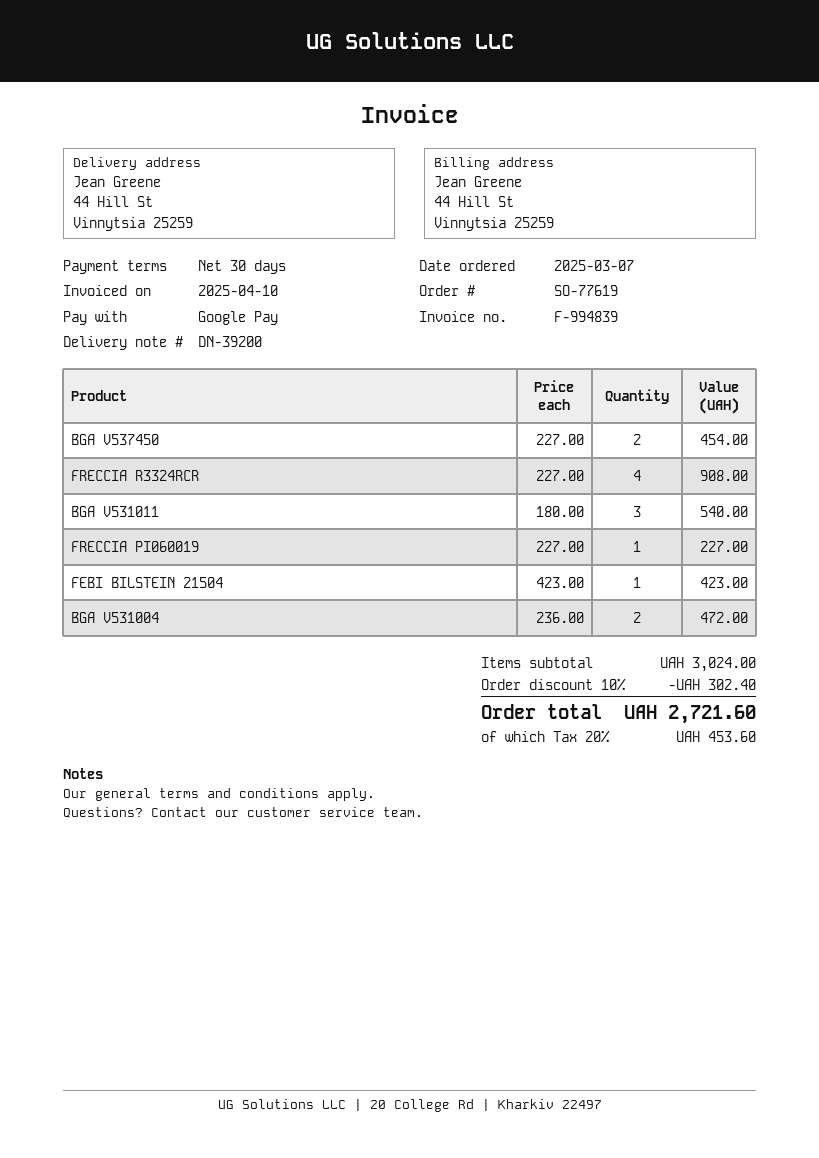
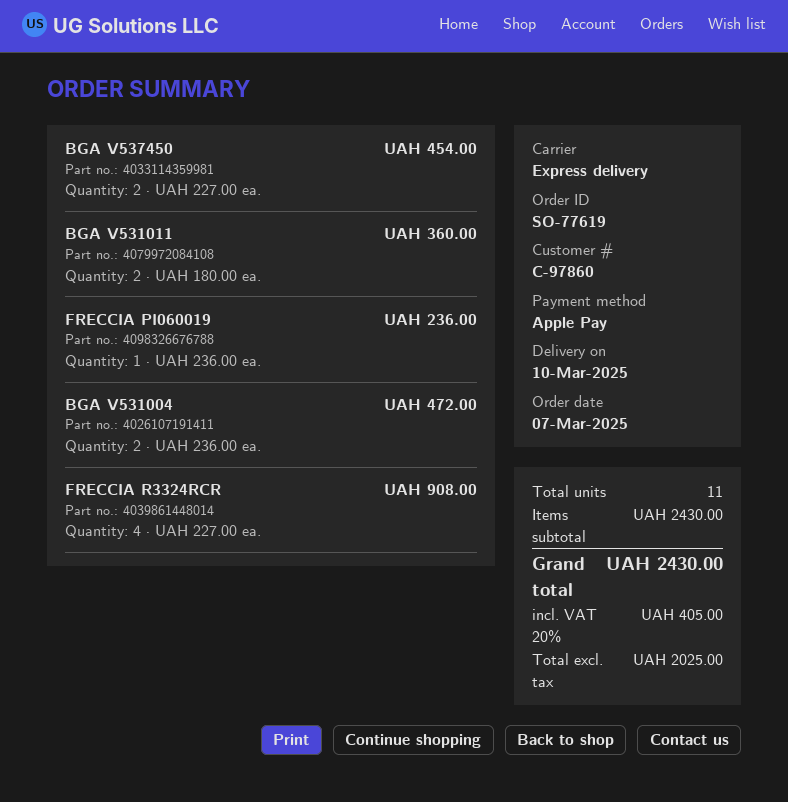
payment method: Google Pay -> Apple Pay
BGA V531011: 3 x 180.00 = 540.00 -> 2 x 180.00 = 360.00
FRECCIA PI060019: 1 x 227.00 = 227.00 -> 1 x 236.00 = 236.00
FEBI BILSTEIN 21504: 1 x 423.00 = 423.00 -> none
subtotal: 3024.00 -> 2430.00
discount: 10% = 302.40 -> none
tax: 20% = 453.60 -> 20% = 405.00
total: 2721.60 -> 2430.00

